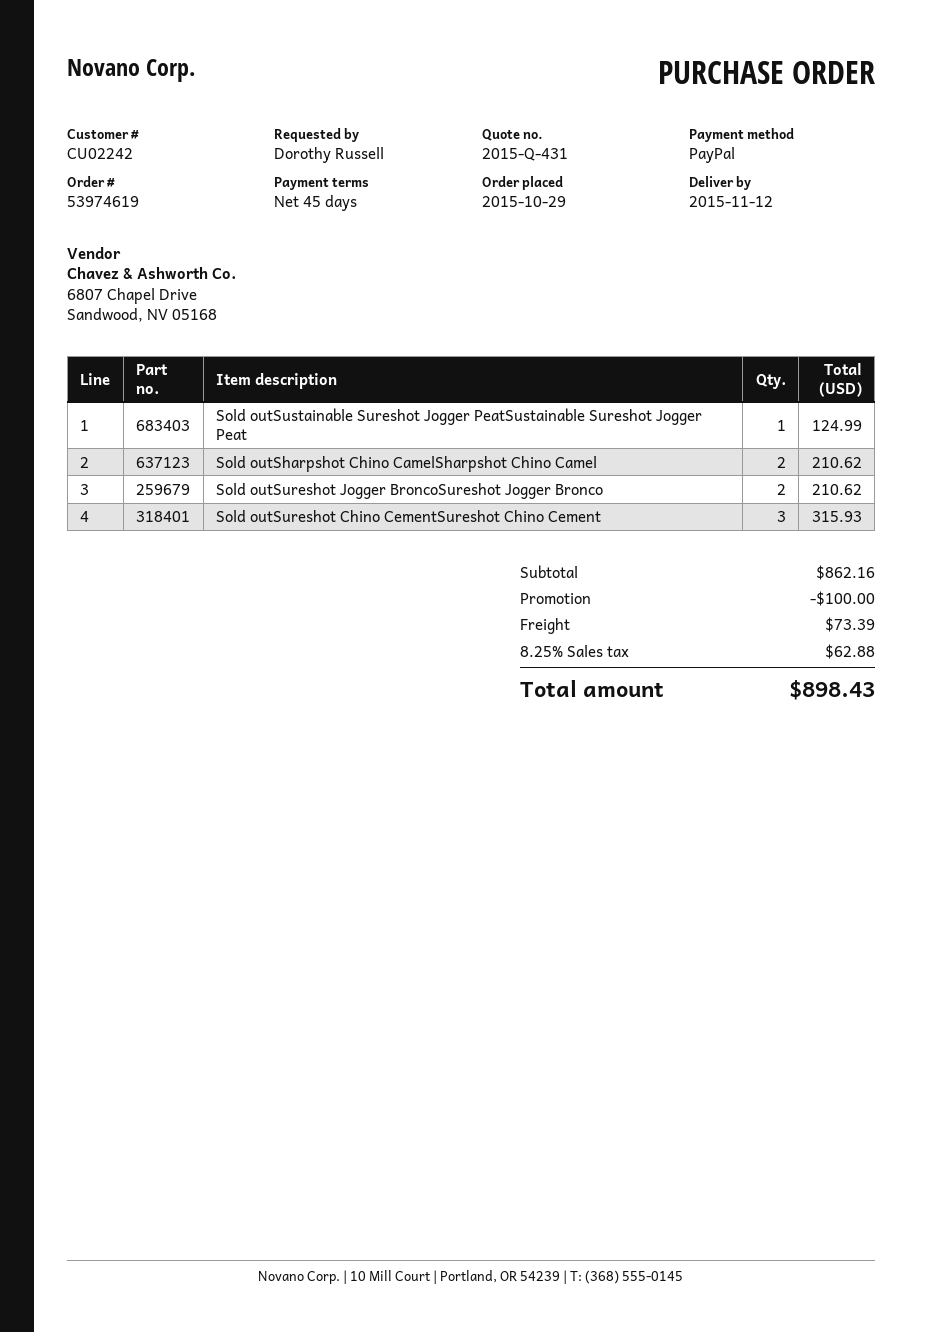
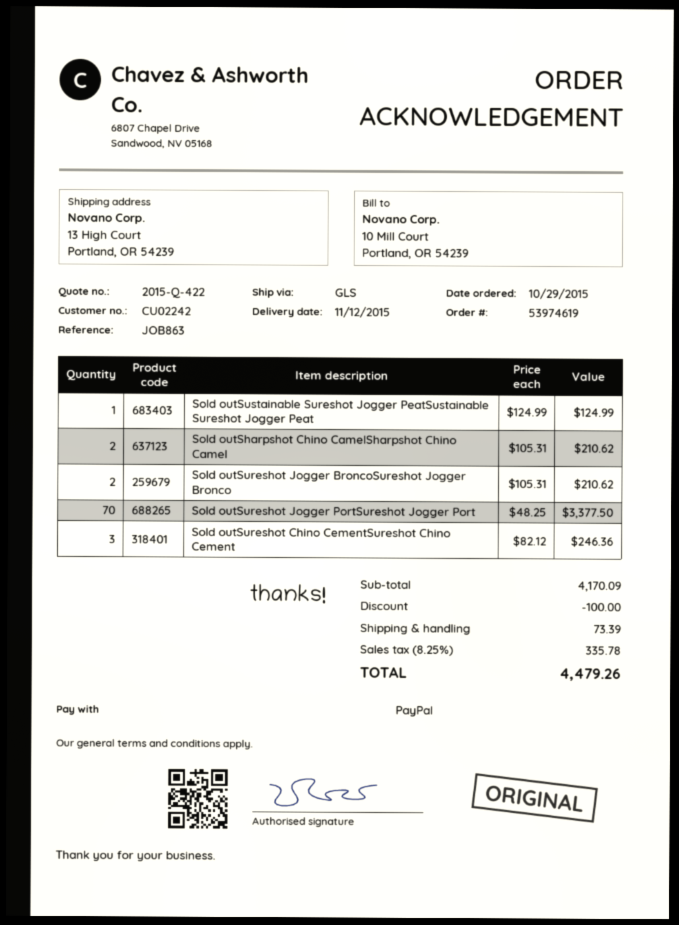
quote number: 2015-Q-431 -> 2015-Q-422
Sold outSureshot Chino CementSureshot Chino Cement: 3 for 315.93 -> 3 for 246.36
Sold outSureshot Jogger PortSureshot Jogger Port: none -> 70 for 3377.50
subtotal: 862.16 -> 4170.09
tax: 8.25% = 62.88 -> 8.25% = 335.78
total: 898.43 -> 4479.26

